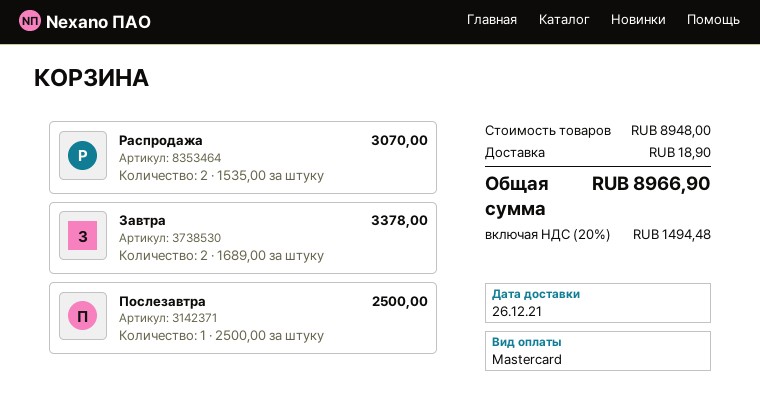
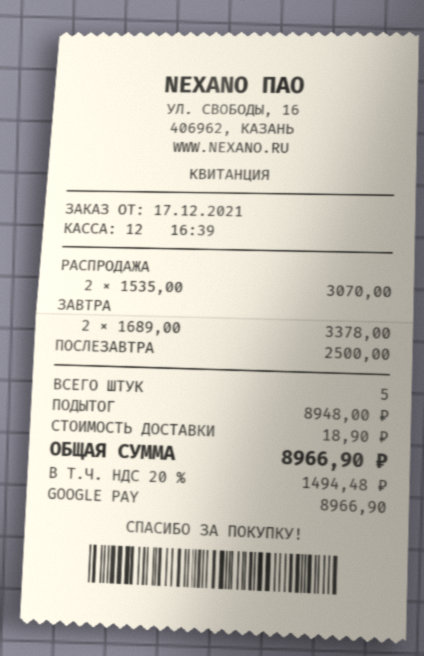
payment method: Mastercard -> Google Pay

